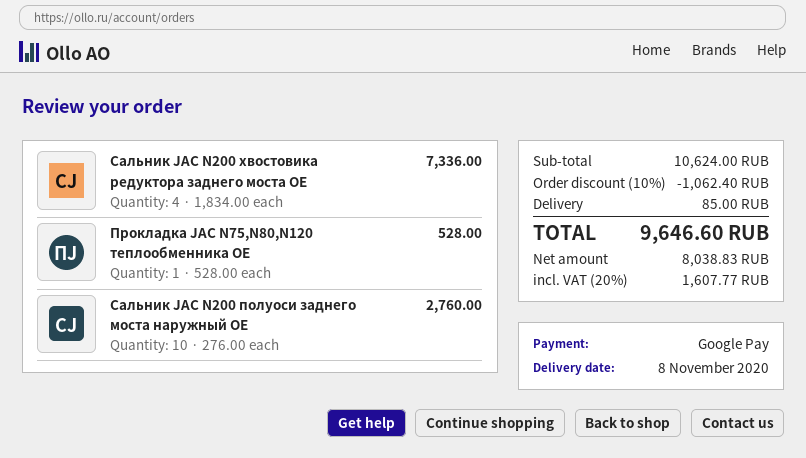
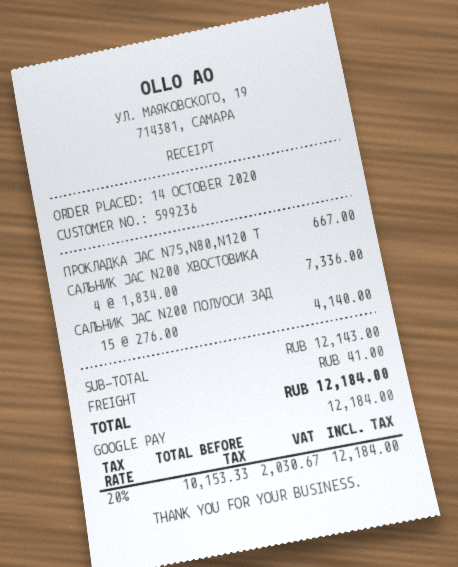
Прокладка JAC N75,N80,N120 теплообменника OE: 1 x 528.00 = 528.00 -> 1 x 667.00 = 667.00
Сальник JAC N200 полуоси заднего моста наружный OE: 10 x 276.00 = 2760.00 -> 15 x 276.00 = 4140.00
subtotal: 10624.00 -> 12143.00
discount: 10% = 1062.40 -> none
shipping: 85.00 -> 41.00
net: 8038.83 -> 10153.33
tax: 20% = 1607.77 -> 20% = 2030.67
total: 9646.60 -> 12184.00

